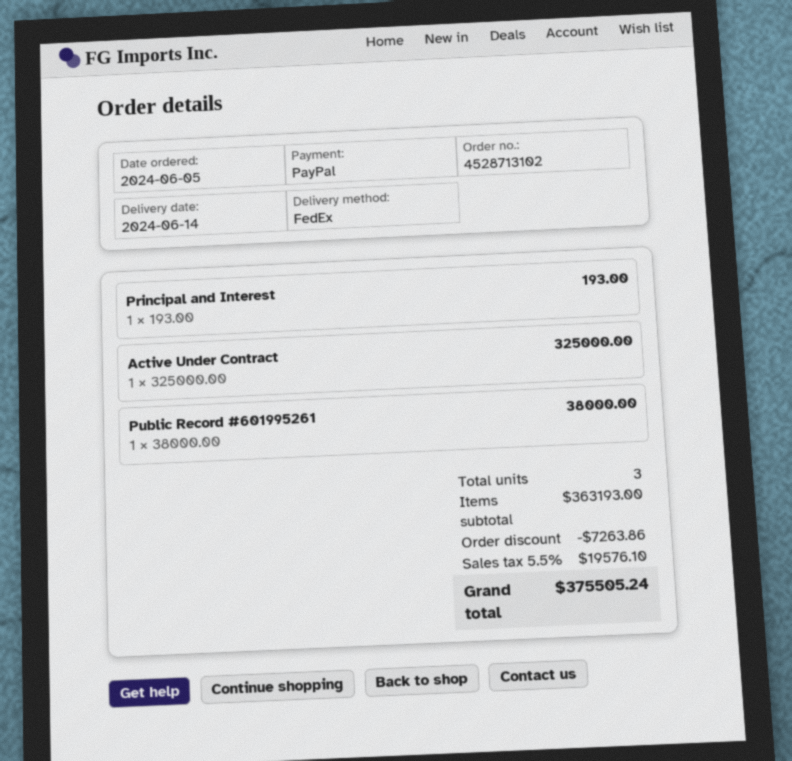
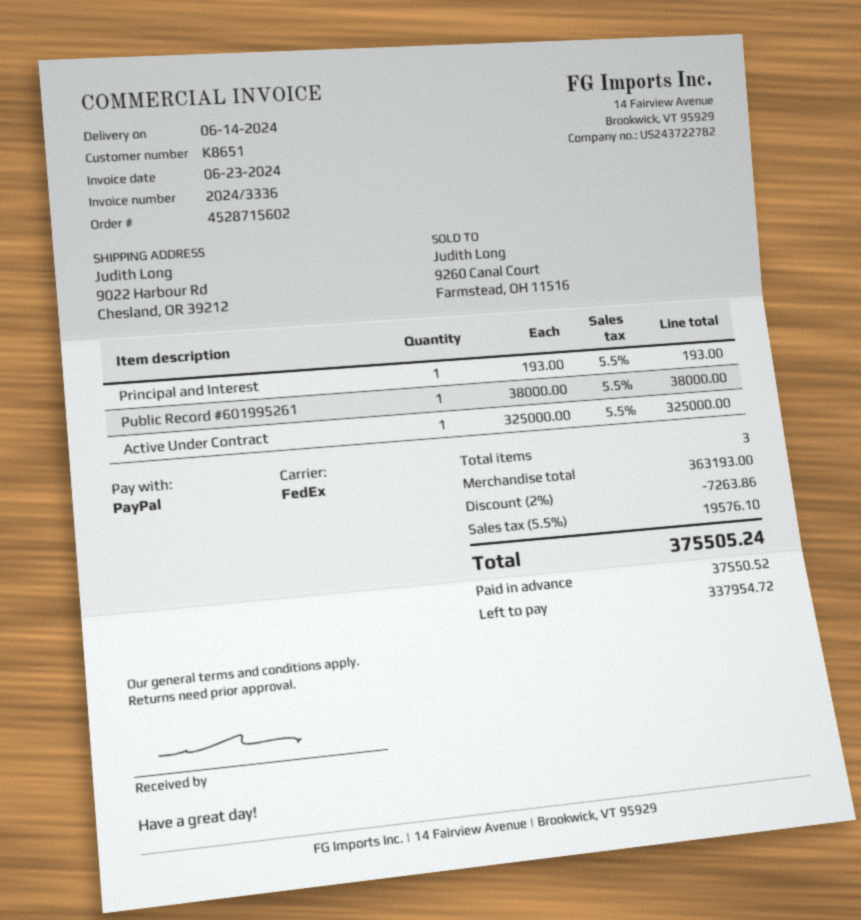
order number: 4528713102 -> 4528715602

